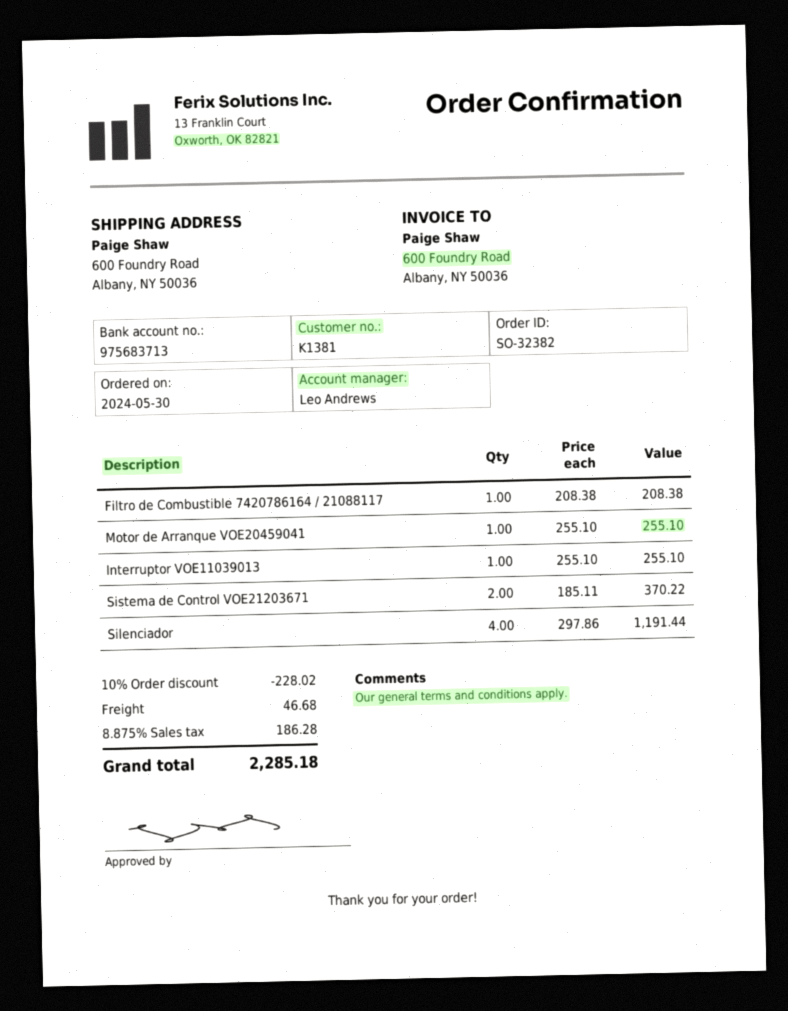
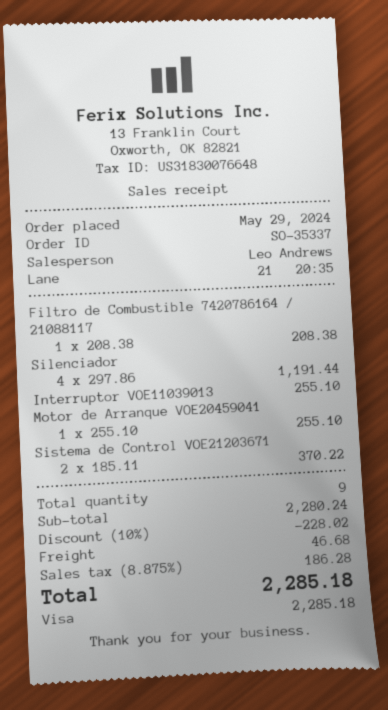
order number: SO-32382 -> SO-35337
order date: 2024-05-30 -> 2024-05-29

